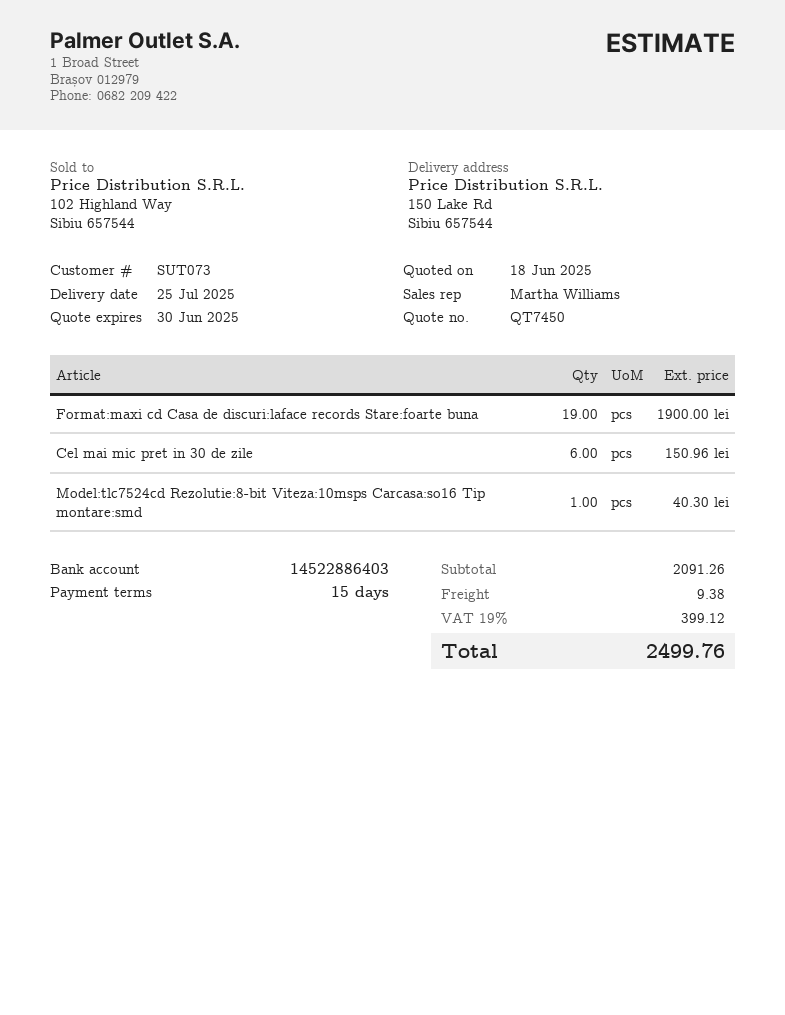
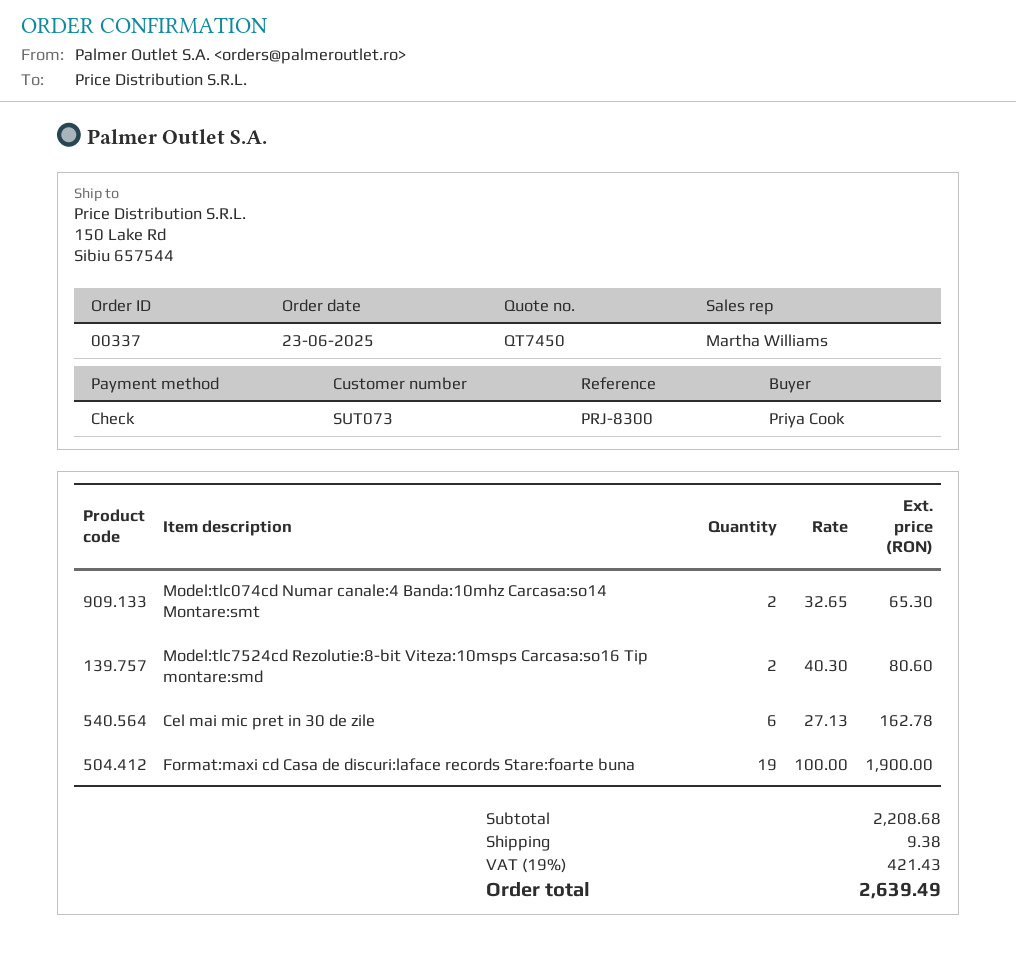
Cel mai mic pret in 30 de zile: 6 for 150.96 -> 6 for 162.78
Model:tlc7524cd Rezolutie:8-bit Viteza:10msps Carcasa:so16 Tip montare:smd: 1 for 40.30 -> 2 for 80.60
Model:tlc074cd Numar canale:4 Banda:10mhz Carcasa:so14 Montare:smt: none -> 2 for 65.30
subtotal: 2091.26 -> 2208.68
tax: 19% = 399.12 -> 19% = 421.43
total: 2499.76 -> 2639.49

